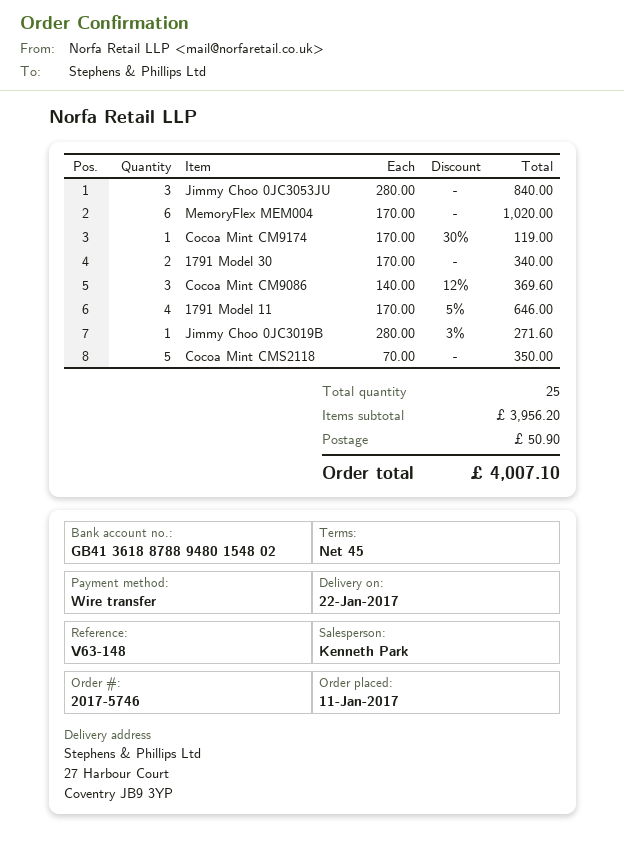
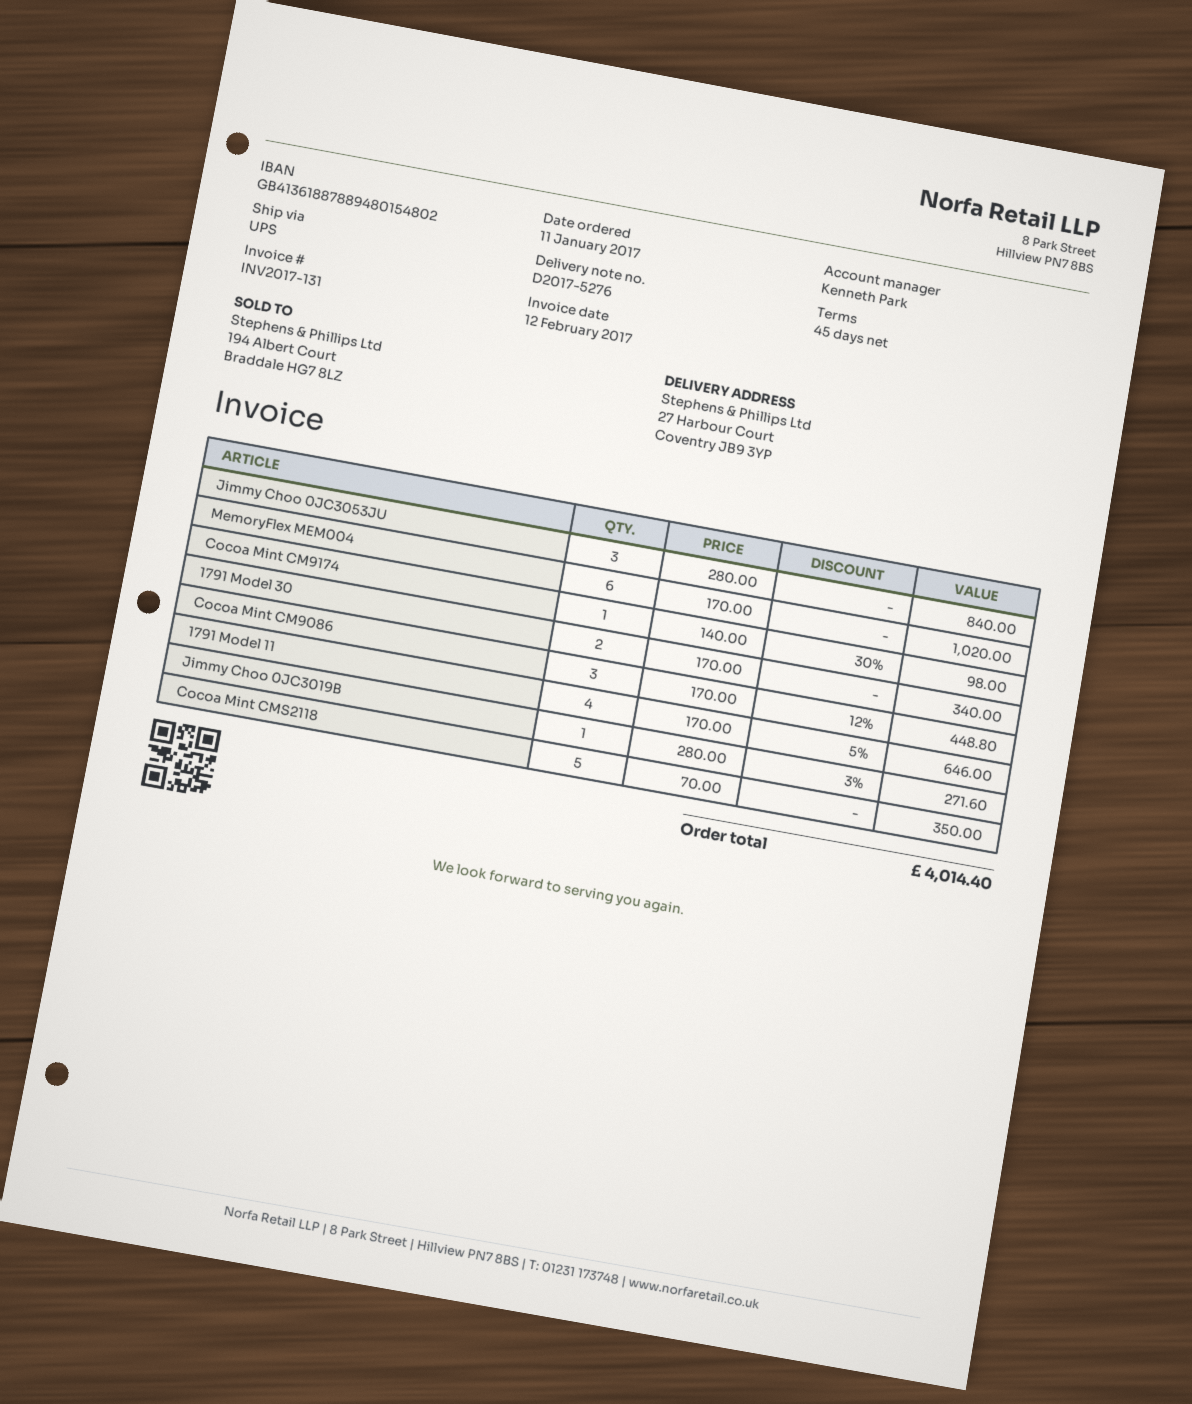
Cocoa Mint CM9174: 1 x 170.00 - 30% = 119.00 -> 1 x 140.00 - 30% = 98.00
Cocoa Mint CM9086: 3 x 140.00 - 12% = 369.60 -> 3 x 170.00 - 12% = 448.80
shipping: 50.90 -> none
total: 4007.10 -> 4014.40

